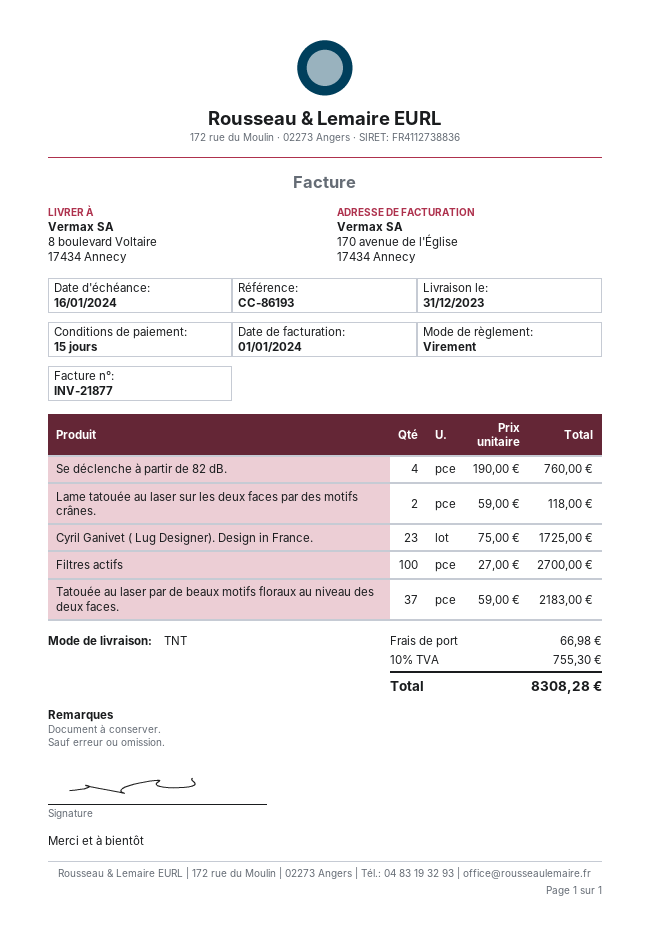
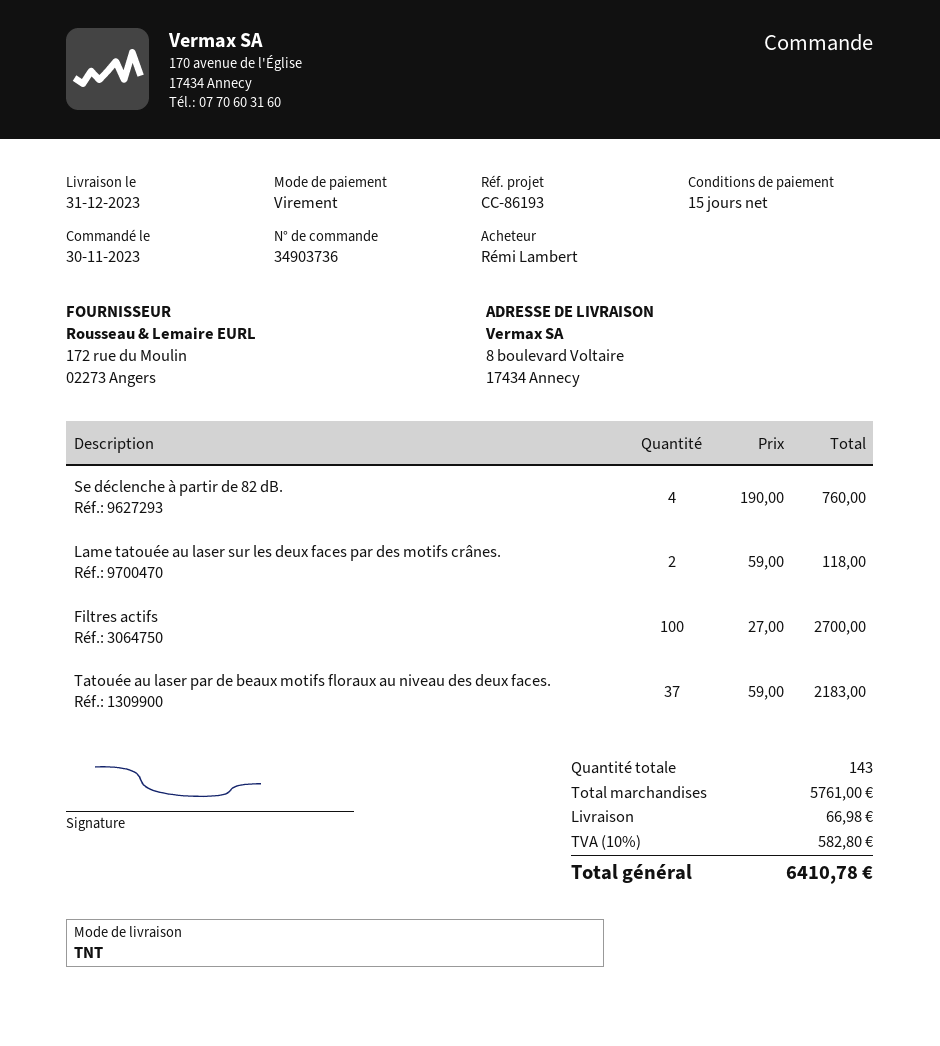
Cyril Ganivet ( Lug Designer). Design in France.: 23 x 75.00 = 1725.00 -> none
tax: 10% = 755.30 -> 10% = 582.80
total: 8308.28 -> 6410.78

